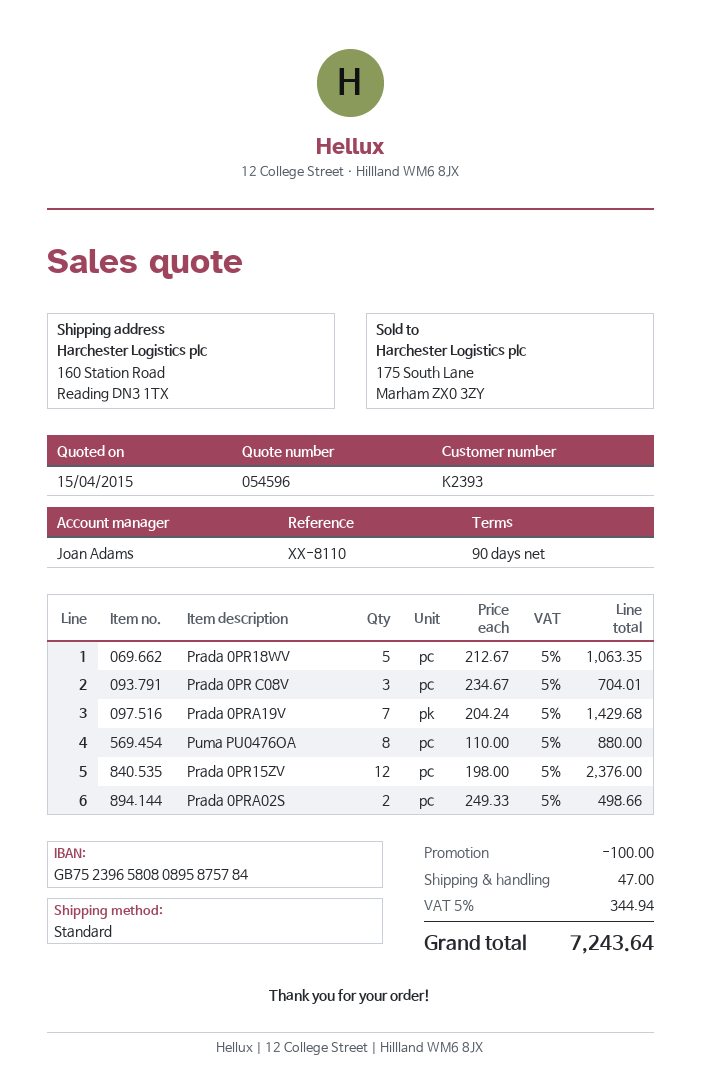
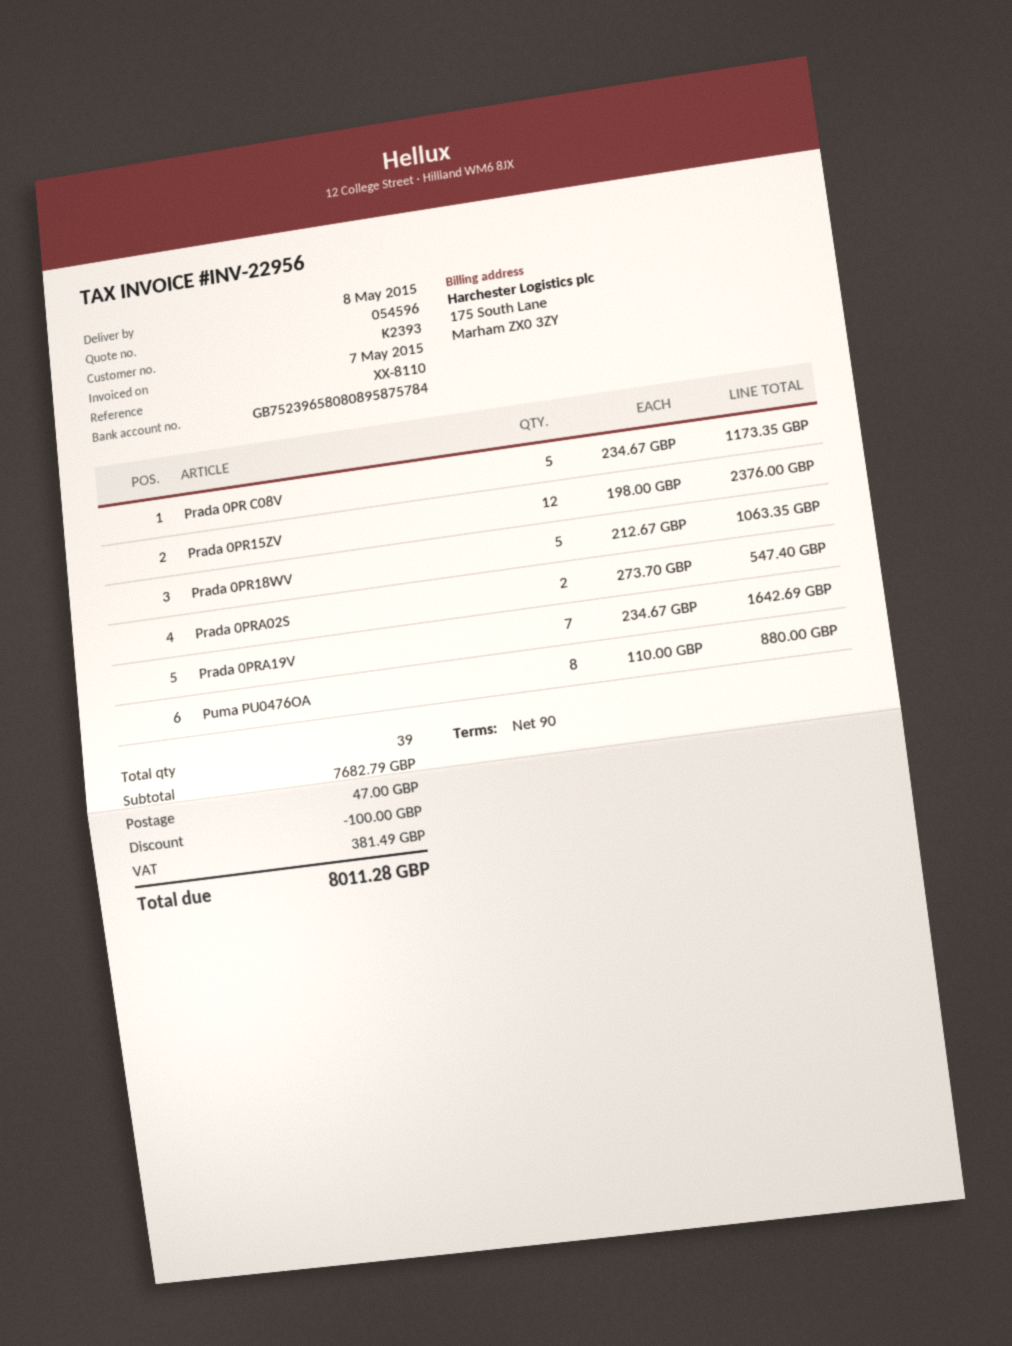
Prada 0PR C08V: 3 x 234.67 = 704.01 -> 5 x 234.67 = 1173.35
Prada 0PRA19V: 7 x 204.24 = 1429.68 -> 7 x 234.67 = 1642.69
Prada 0PRA02S: 2 x 249.33 = 498.66 -> 2 x 273.70 = 547.40
tax: 344.94 -> 381.49
total: 7243.64 -> 8011.28

